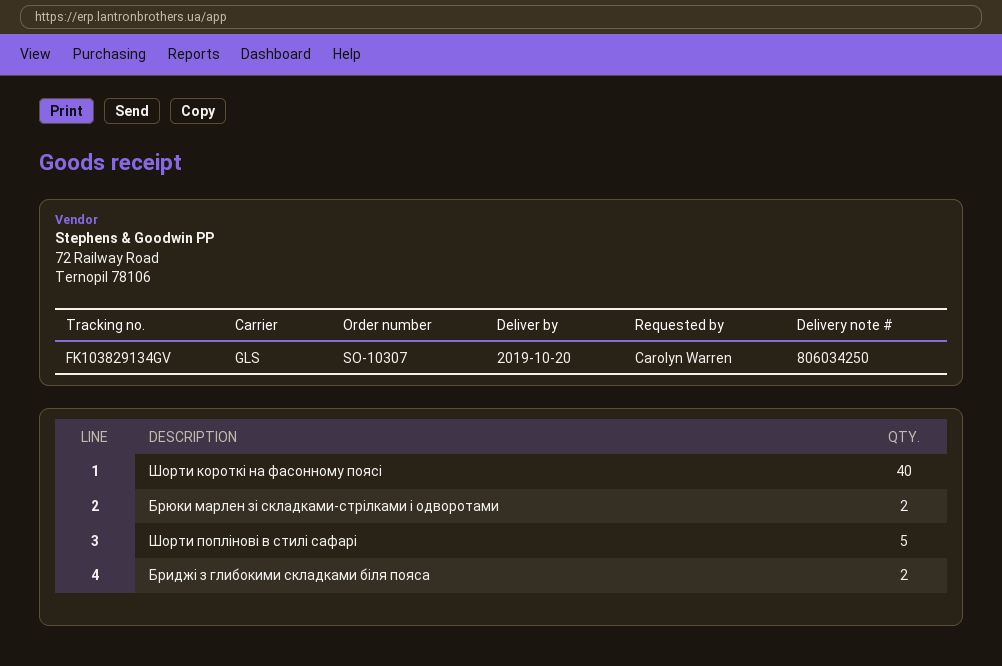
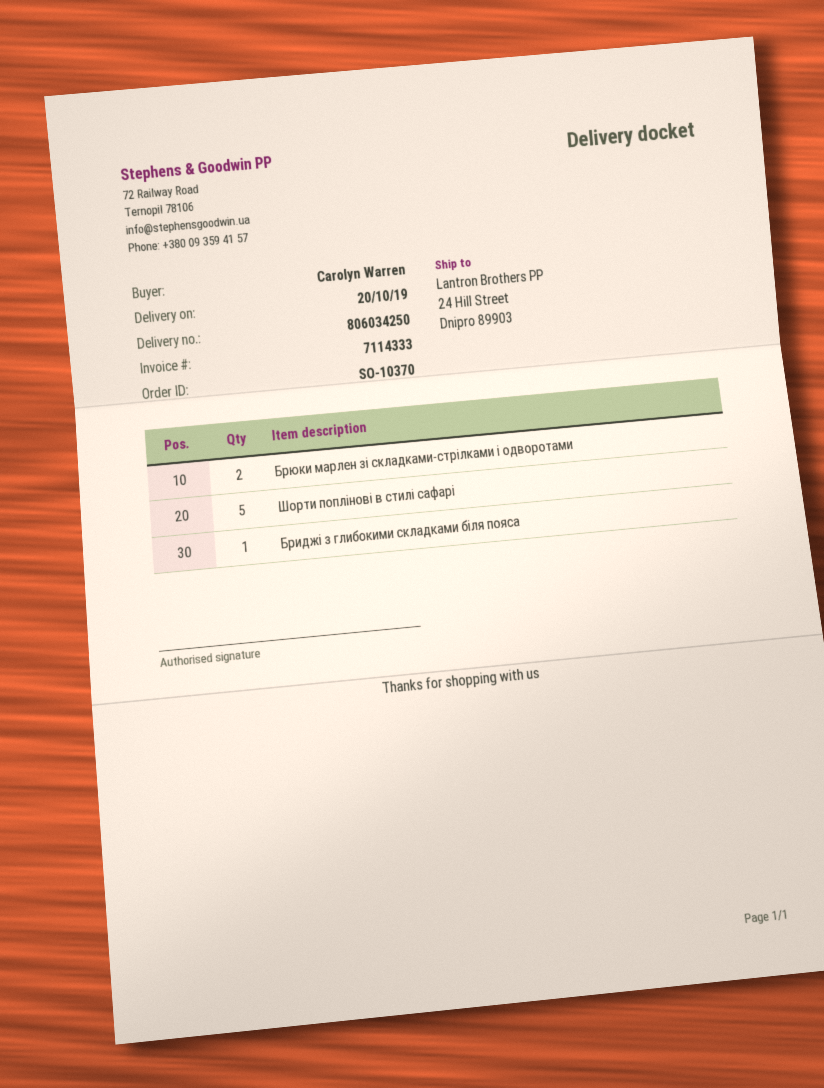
order number: SO-10307 -> SO-10370
Шорти короткі на фасонному поясі: 40 -> none
Бриджі з глибокими складками біля пояса: 2 -> 1

